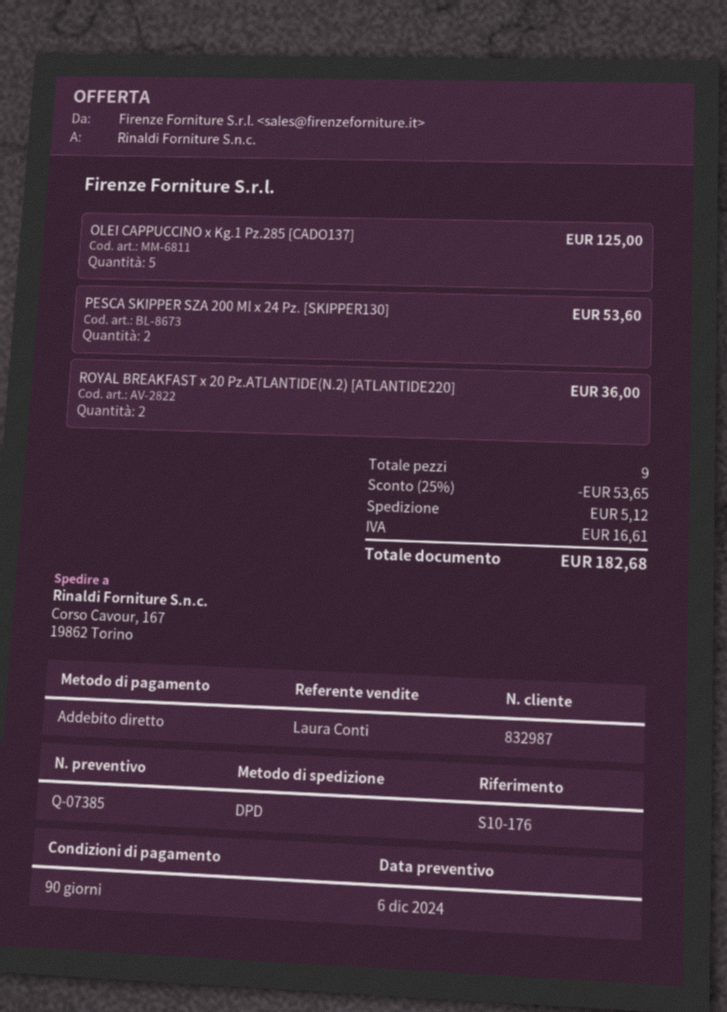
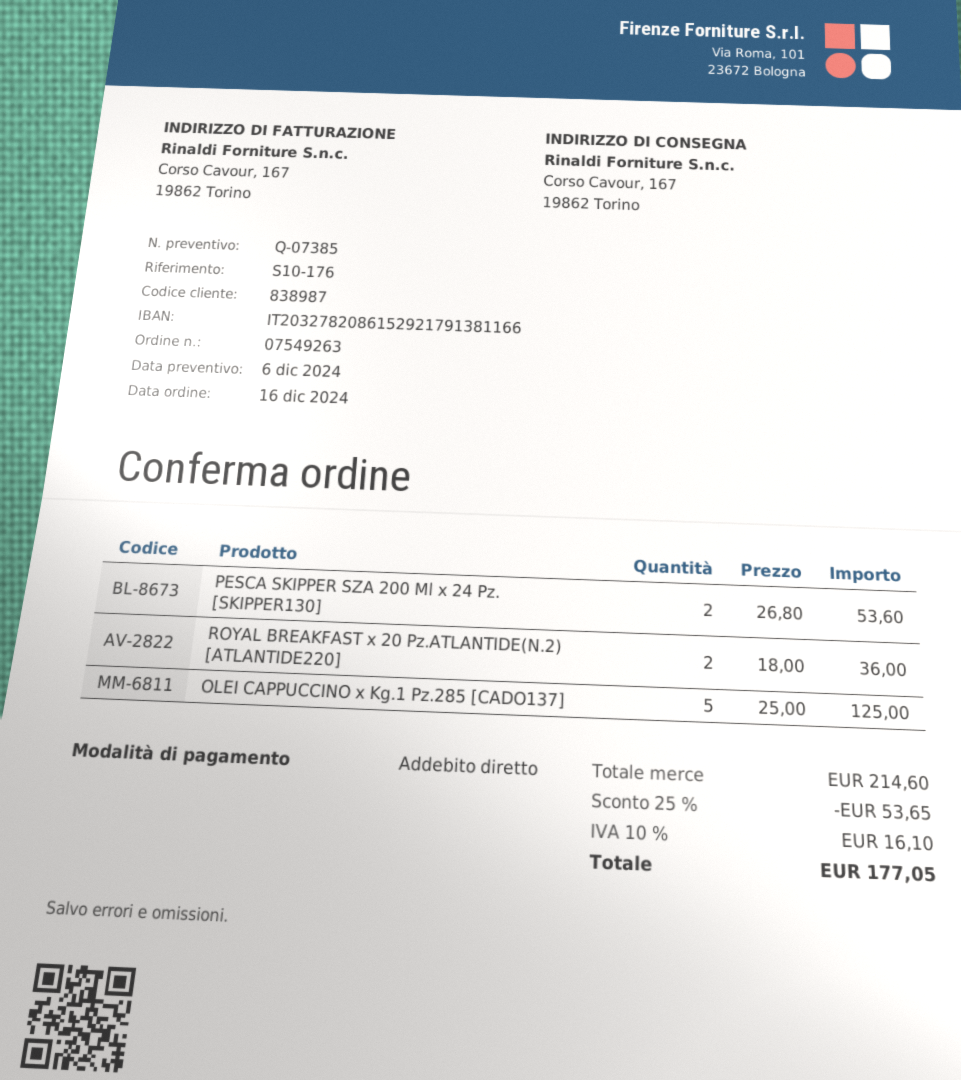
customer number: 832987 -> 838987
shipping: 5.12 -> none
tax: 16.61 -> 16.10
total: 182.68 -> 177.05

